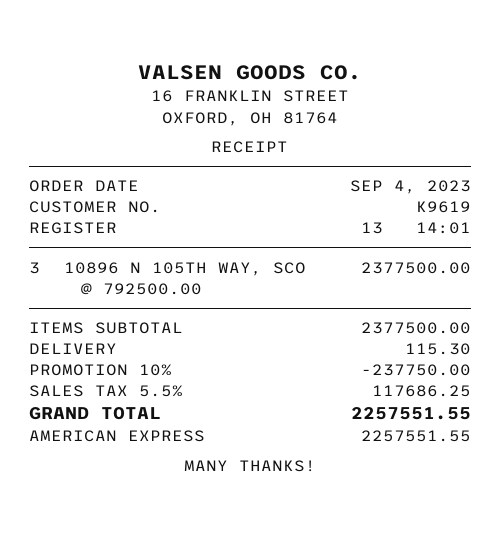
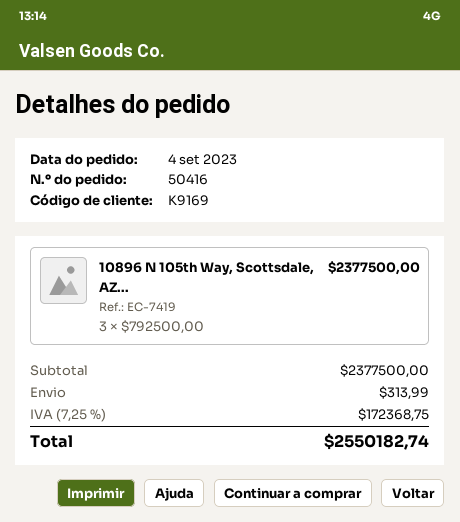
customer number: K9619 -> K9169
discount: 10% = 237750.00 -> none
shipping: 115.30 -> 313.99
tax: 5.5% = 117686.25 -> 7.25% = 172368.75
total: 2257551.55 -> 2550182.74

